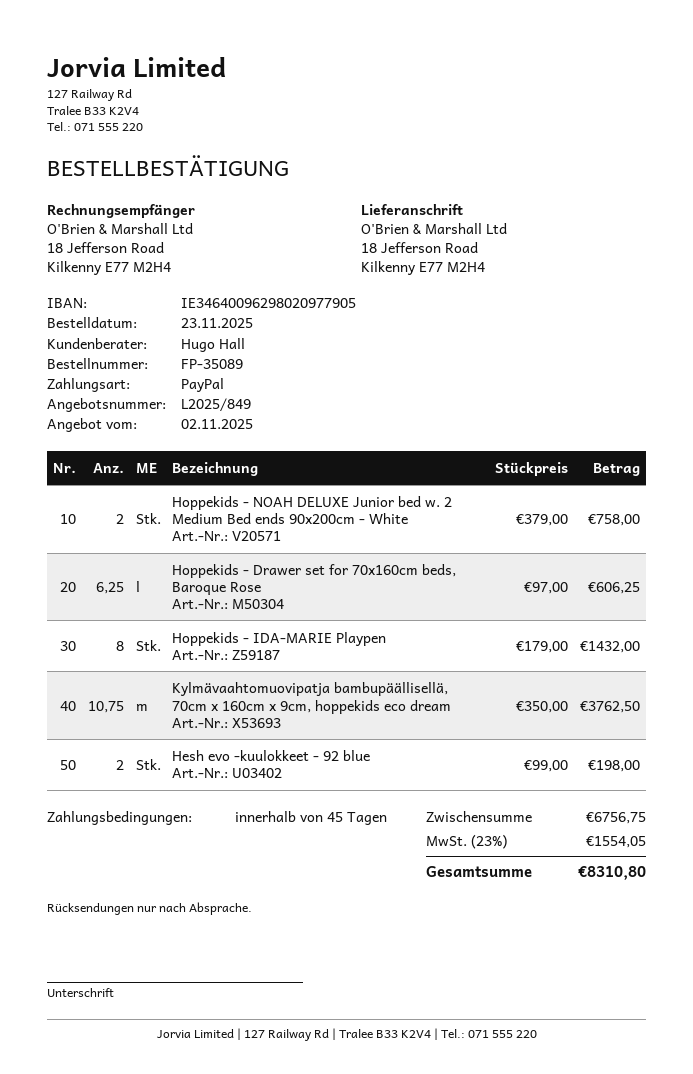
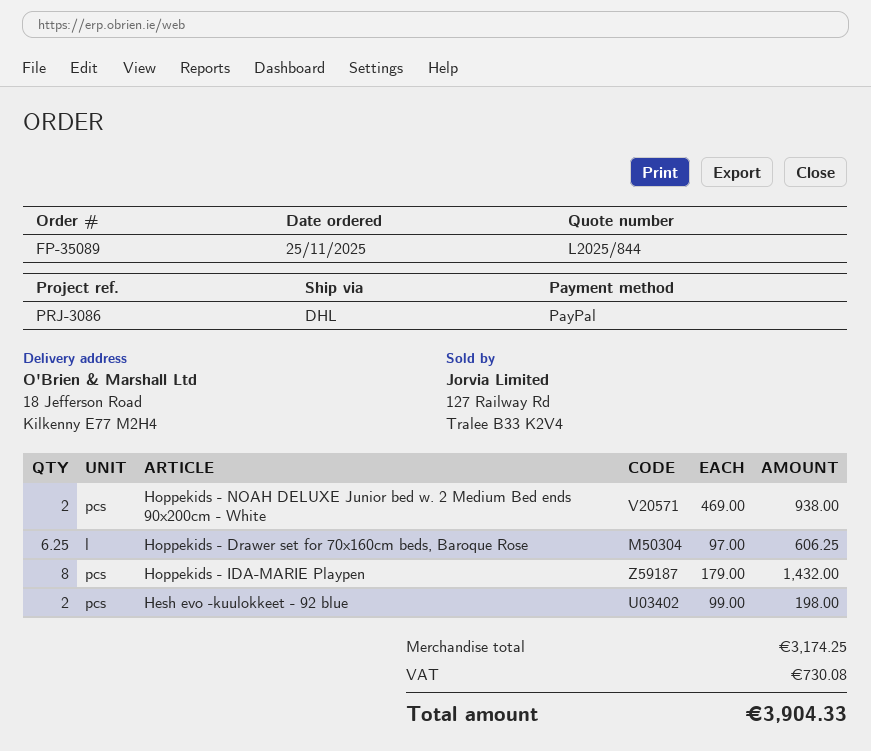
quote number: L2025/849 -> L2025/844
order date: 2025-11-23 -> 2025-11-25
Hoppekids - NOAH DELUXE Junior bed w. 2 Medium Bed ends 90x200cm - White: 2 x 379.00 = 758.00 -> 2 x 469.00 = 938.00
Kylmävaahtomuovipatja bambupäällisellä, 70cm x 160cm x 9cm, hoppekids eco dream: 10.75 x 350.00 = 3762.50 -> none
subtotal: 6756.75 -> 3174.25
tax: 1554.05 -> 730.08
total: 8310.80 -> 3904.33

